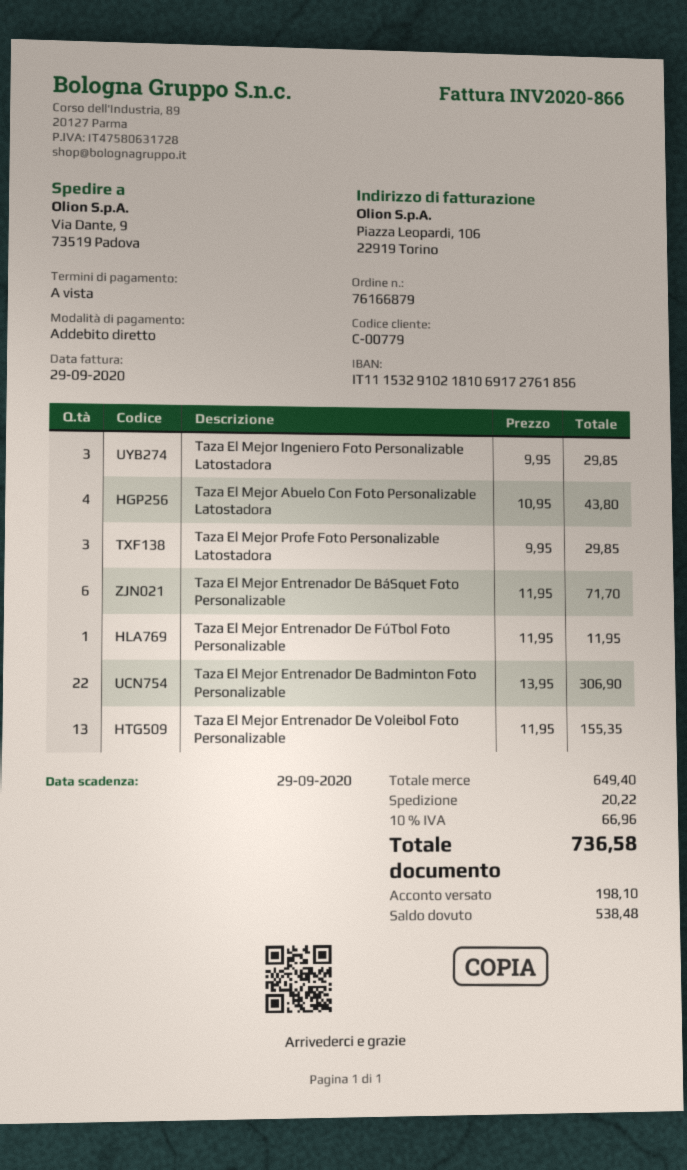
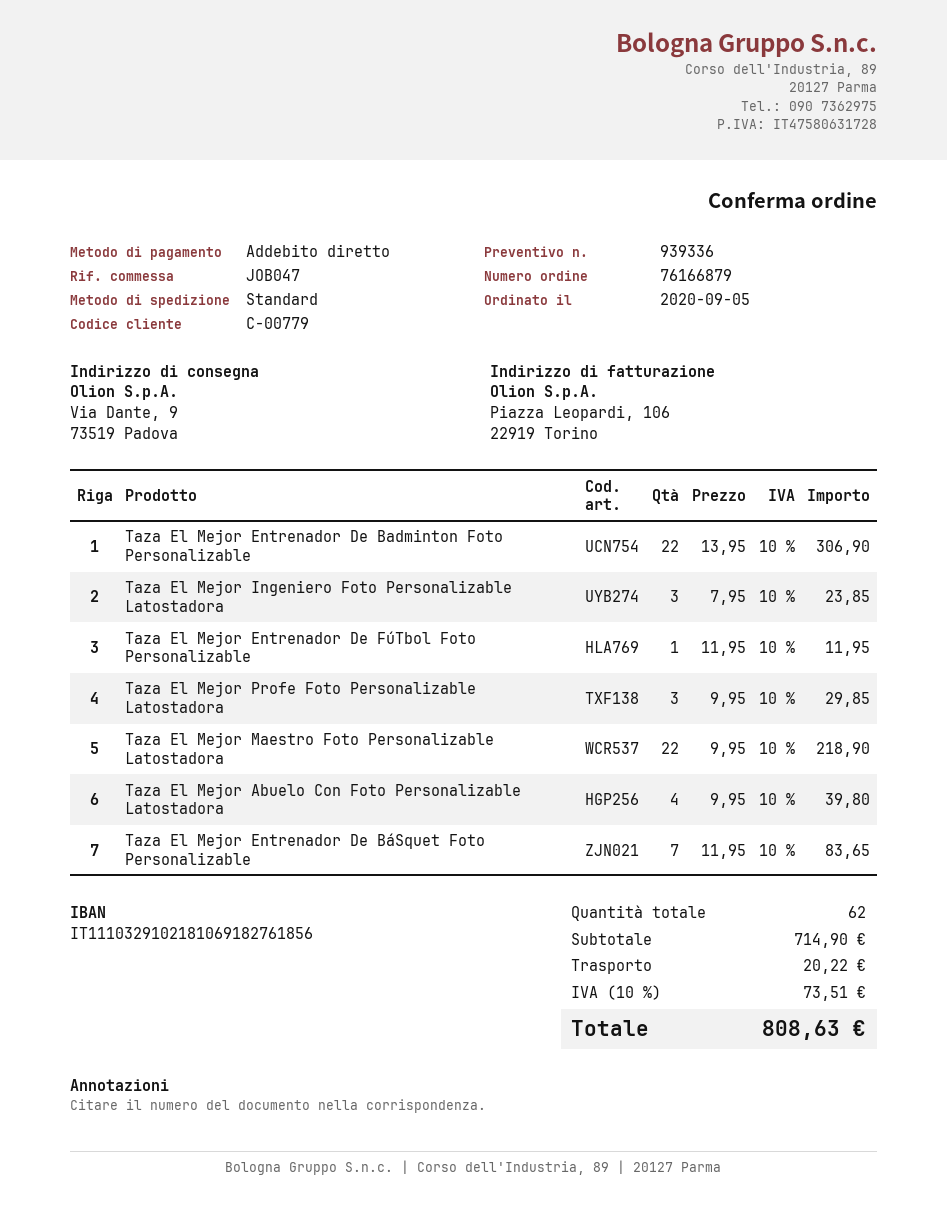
bank account: IT1115329102181069172761856 -> IT1110329102181069182761856
Taza El Mejor Ingeniero Foto Personalizable Latostadora: 3 x 9.95 = 29.85 -> 3 x 7.95 = 23.85
Taza El Mejor Abuelo Con Foto Personalizable Latostadora: 4 x 10.95 = 43.80 -> 4 x 9.95 = 39.80
Taza El Mejor Entrenador De BáSquet Foto Personalizable: 6 x 11.95 = 71.70 -> 7 x 11.95 = 83.65
Taza El Mejor Entrenador De Voleibol Foto Personalizable: 13 x 11.95 = 155.35 -> none
Taza El Mejor Maestro Foto Personalizable Latostadora: none -> 22 x 9.95 = 218.90
subtotal: 649.40 -> 714.90
tax: 10% = 66.96 -> 10% = 73.51
total: 736.58 -> 808.63

